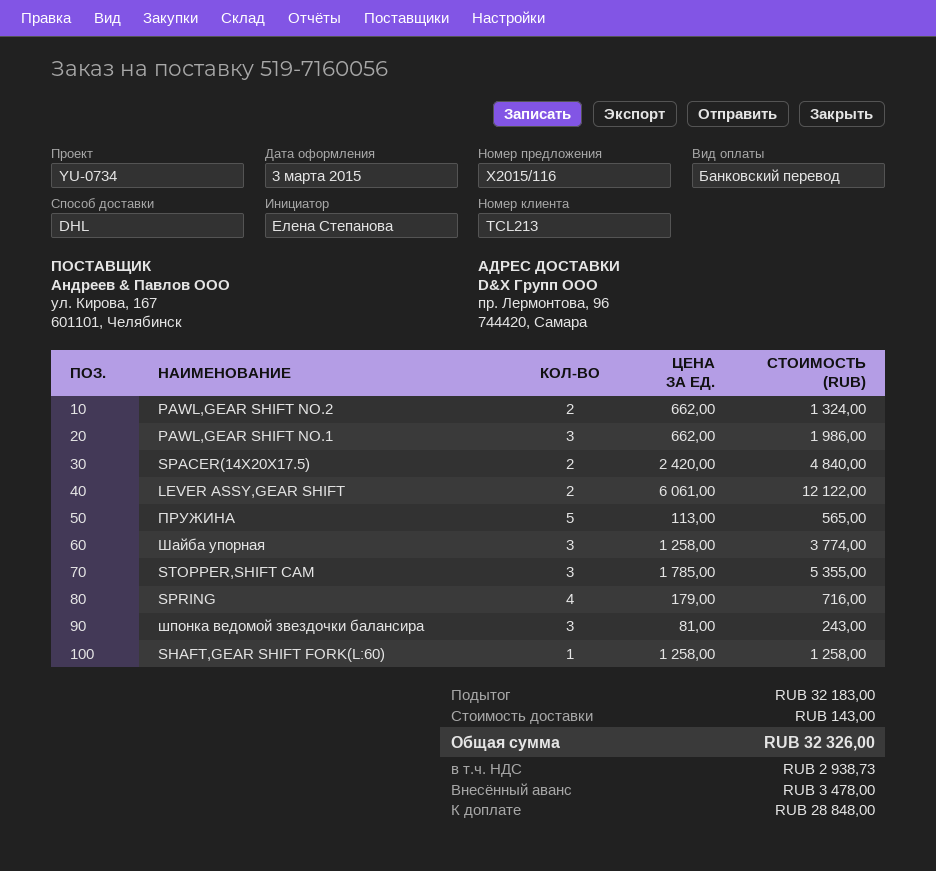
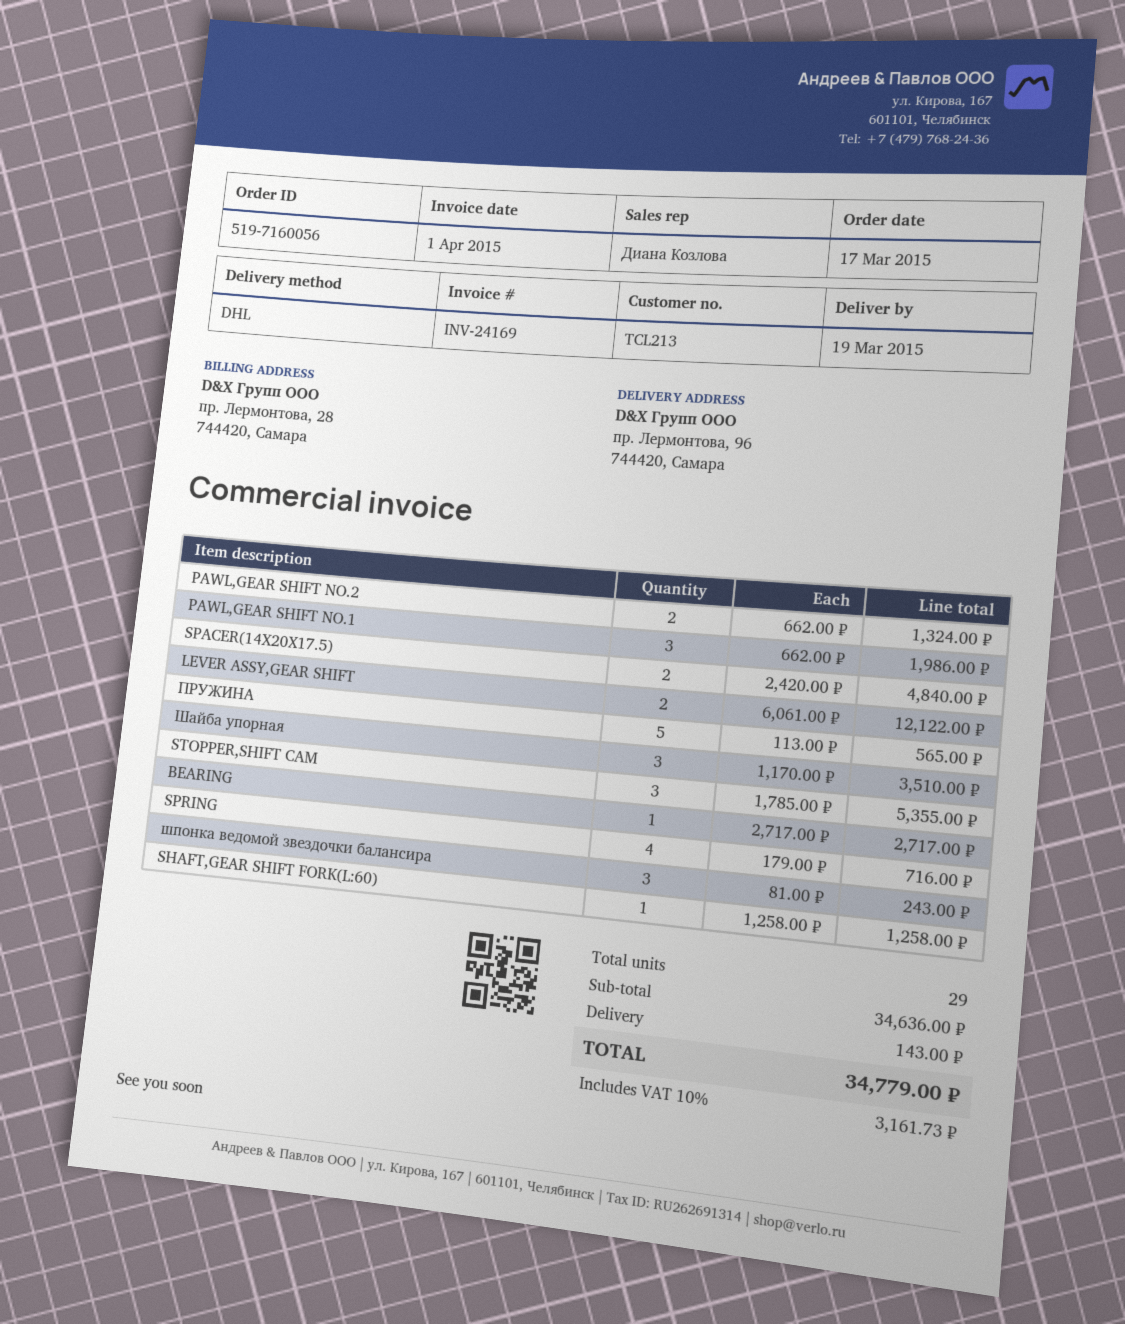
order date: 2015-03-03 -> 2015-03-17
Шайба упорная: 3 x 1258.00 = 3774.00 -> 3 x 1170.00 = 3510.00
BEARING: none -> 1 x 2717.00 = 2717.00
subtotal: 32183.00 -> 34636.00
tax: 2938.73 -> 3161.73
total: 32326.00 -> 34779.00

